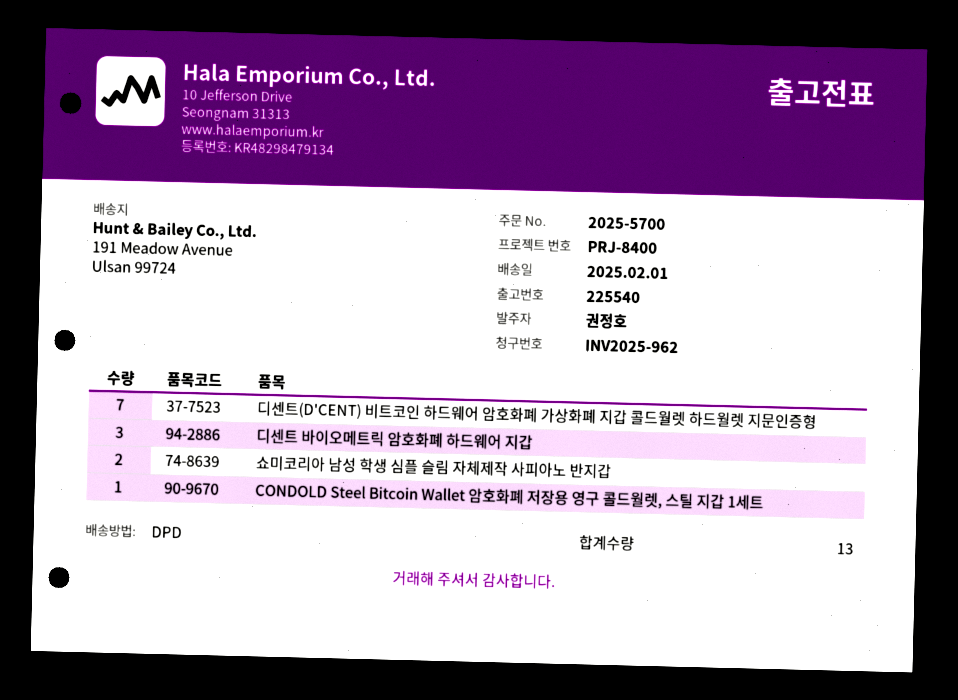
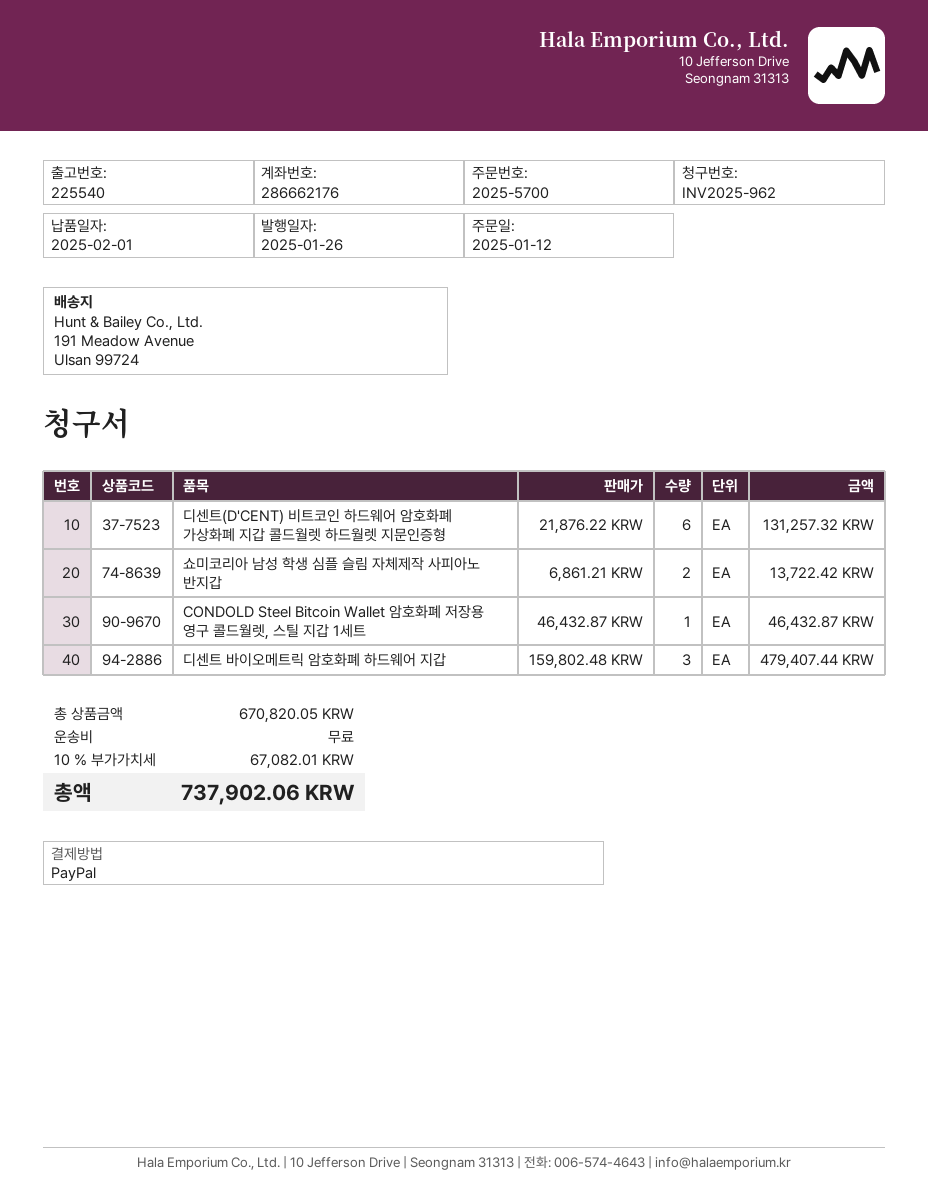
디센트(D'CENT) 비트코인 하드웨어 암호화폐 가상화폐 지갑 콜드월렛 하드월렛 지문인증형: 7 -> 6

